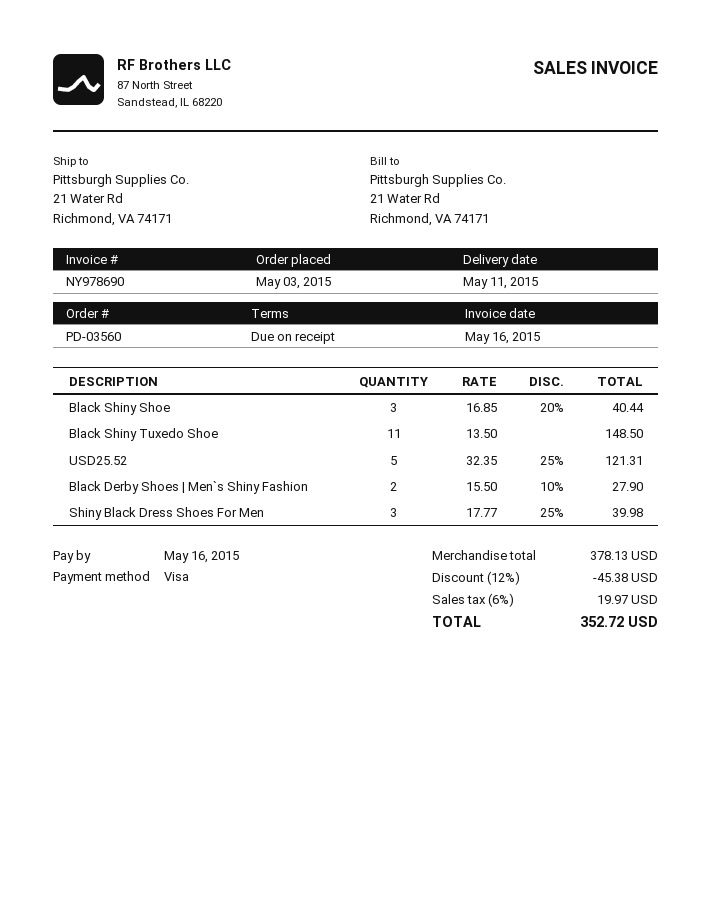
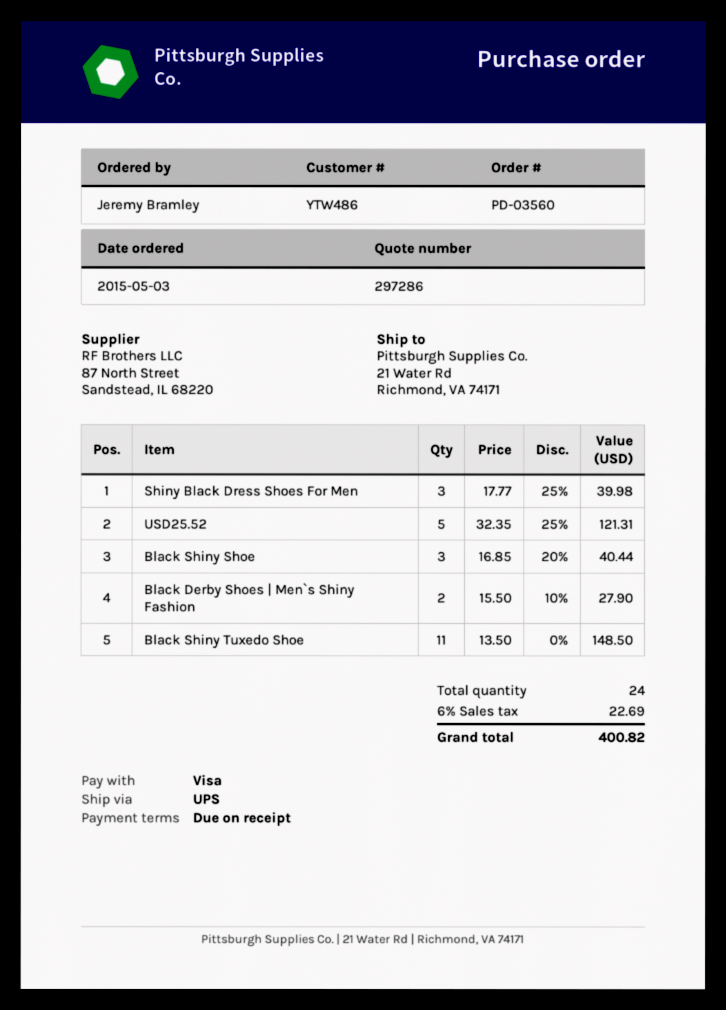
discount: 12% = 45.38 -> none
tax: 6% = 19.97 -> 6% = 22.69
total: 352.72 -> 400.82

